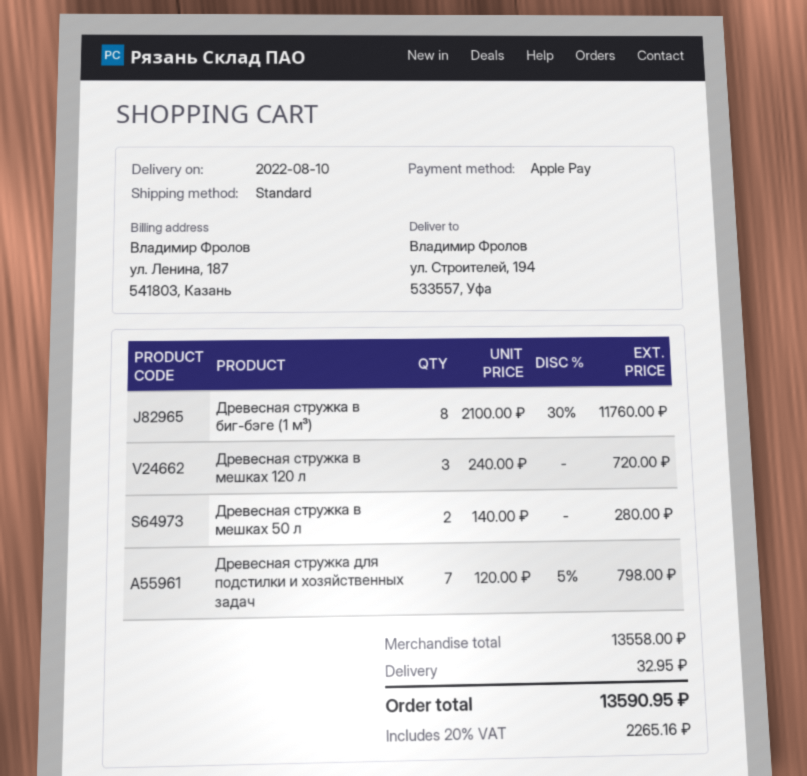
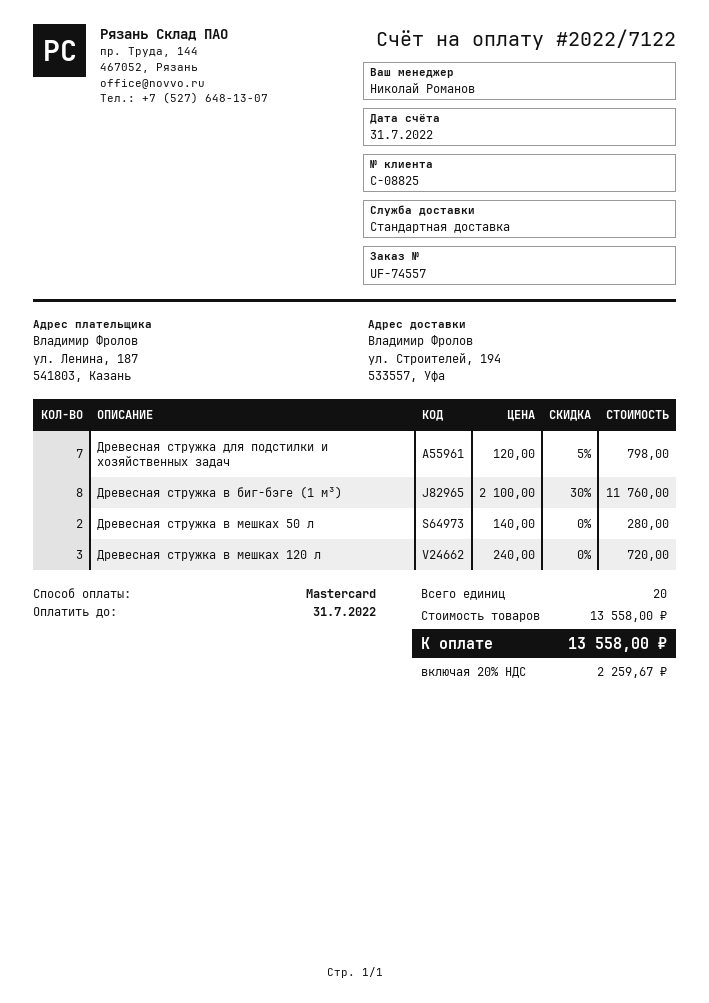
payment method: Apple Pay -> Mastercard
shipping: 32.95 -> none
tax: 20% = 2265.16 -> 20% = 2259.67
total: 13590.95 -> 13558.00

